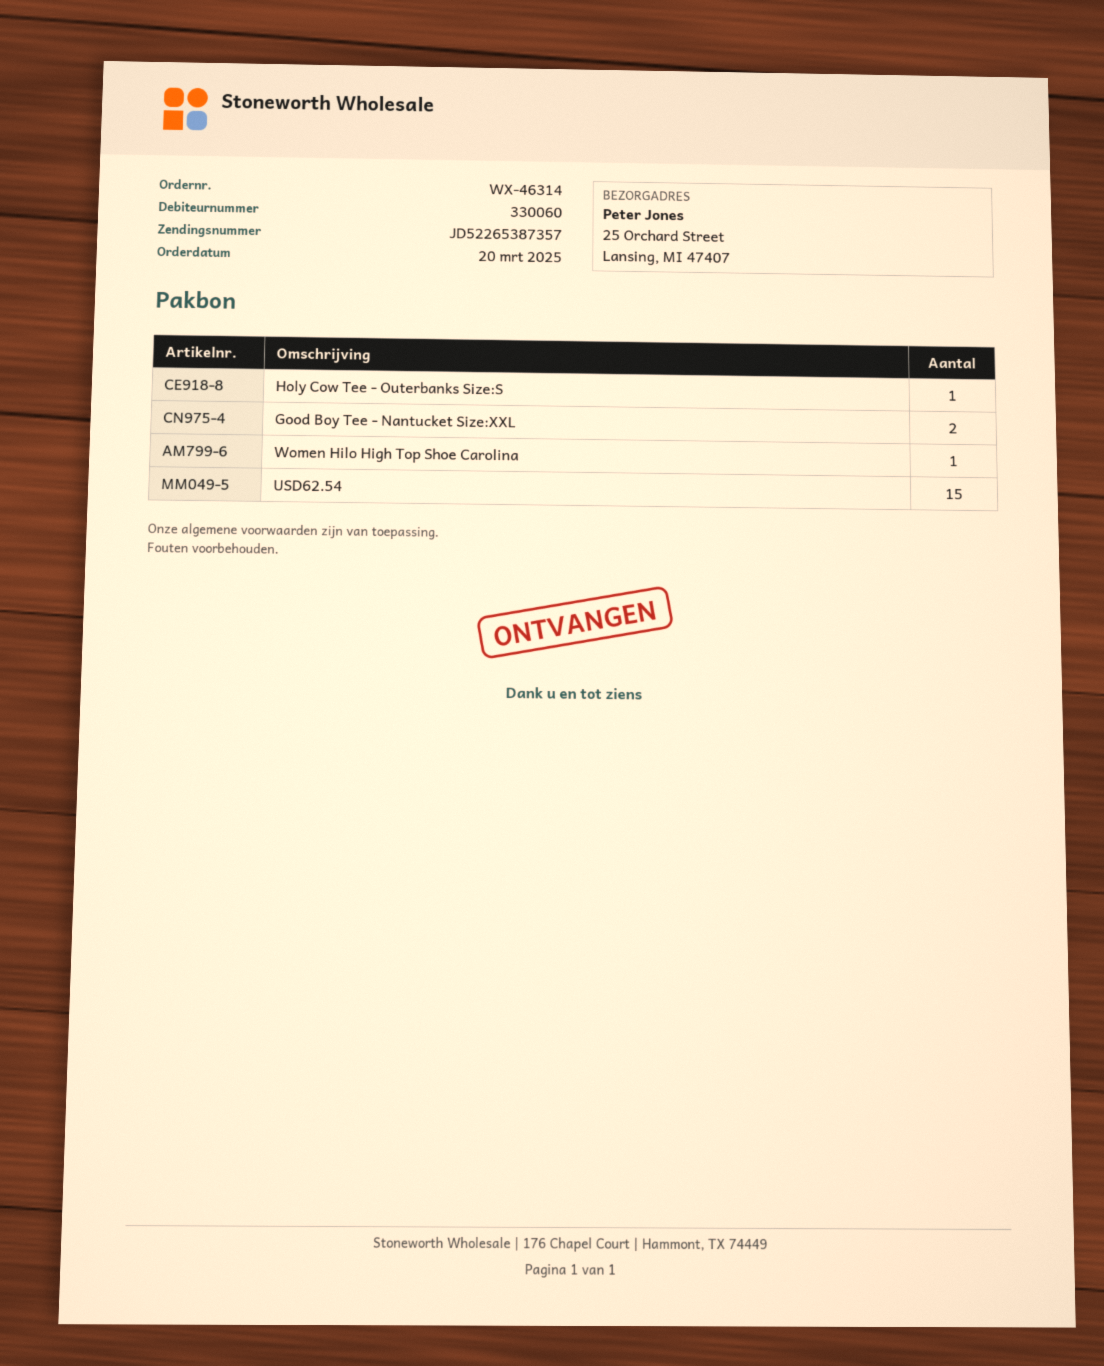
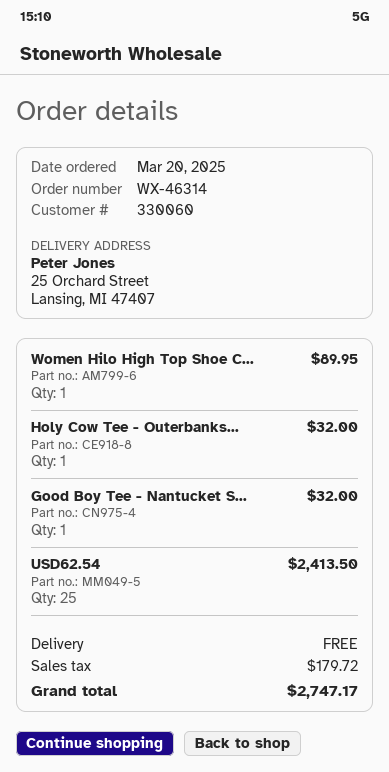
Good Boy Tee - Nantucket Size:XXL: 2 -> 1
USD62.54: 15 -> 25

